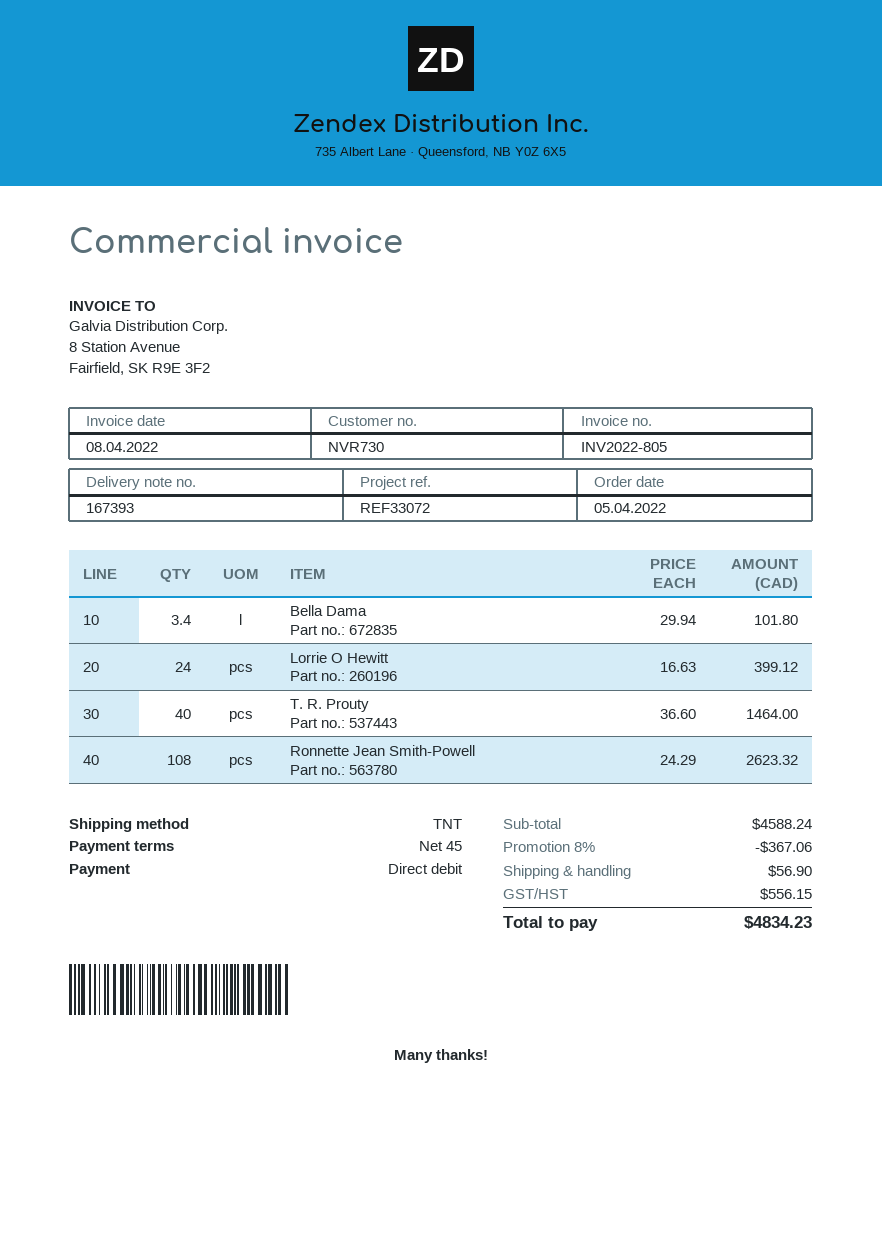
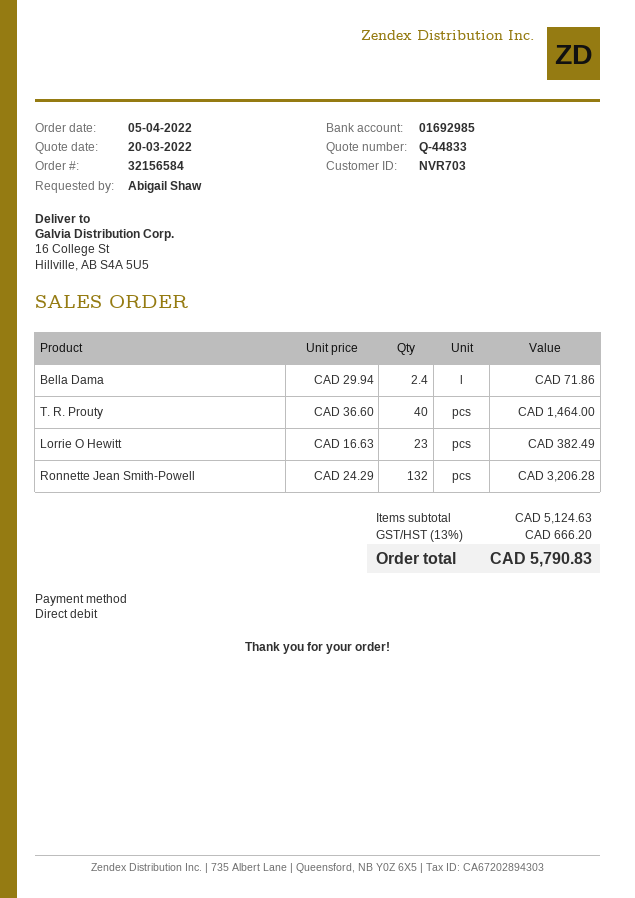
customer number: NVR730 -> NVR703
Bella Dama: 3.4 x 29.94 = 101.80 -> 2.4 x 29.94 = 71.86
Lorrie O Hewitt: 24 x 16.63 = 399.12 -> 23 x 16.63 = 382.49
Ronnette Jean Smith-Powell: 108 x 24.29 = 2623.32 -> 132 x 24.29 = 3206.28
subtotal: 4588.24 -> 5124.63
discount: 8% = 367.06 -> none
shipping: 56.90 -> none
tax: 556.15 -> 666.20
total: 4834.23 -> 5790.83

